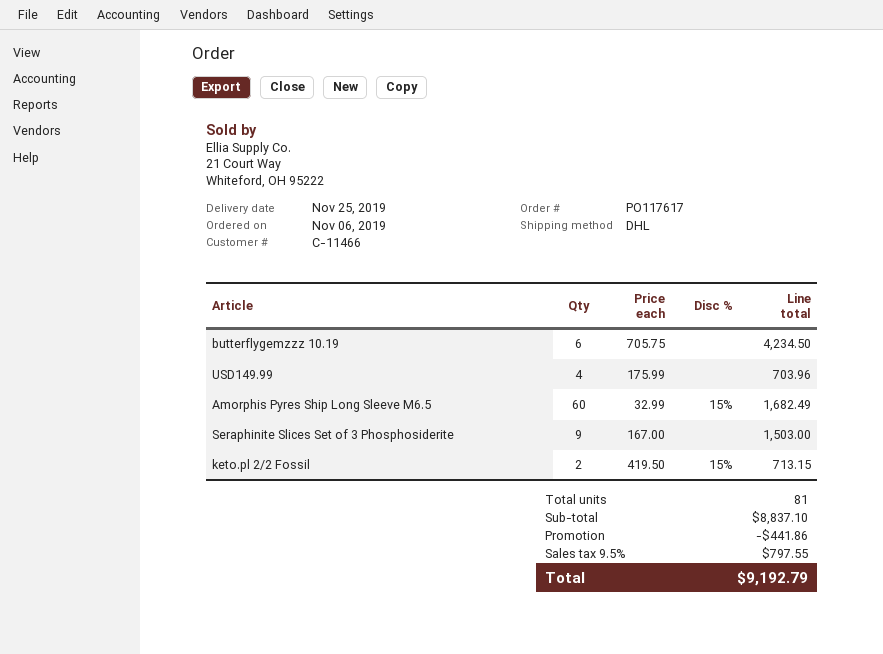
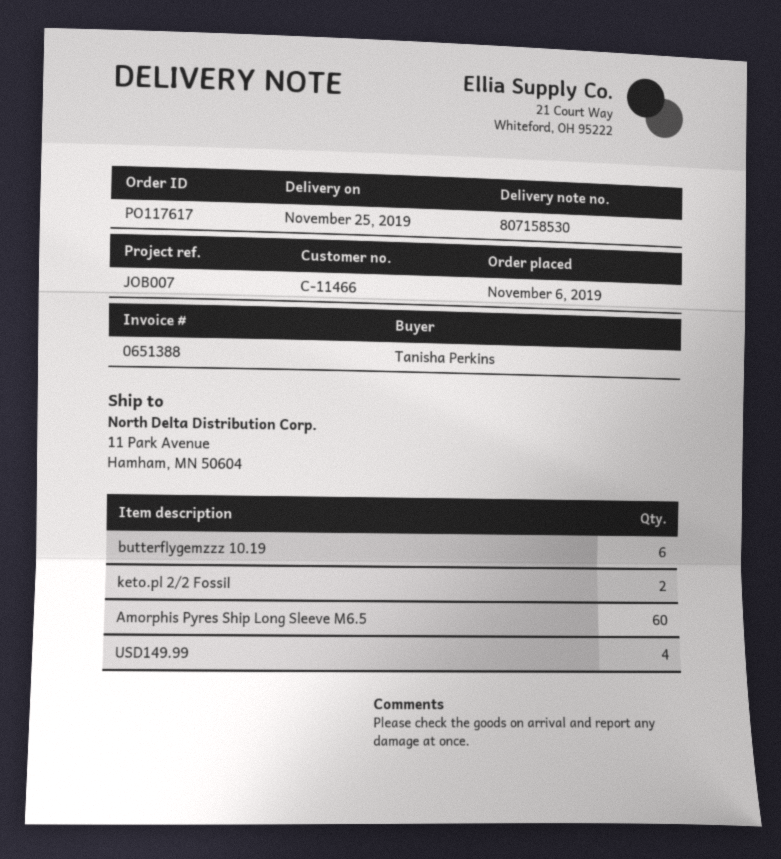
Seraphinite Slices Set of 3 Phosphosiderite: 9 -> none

